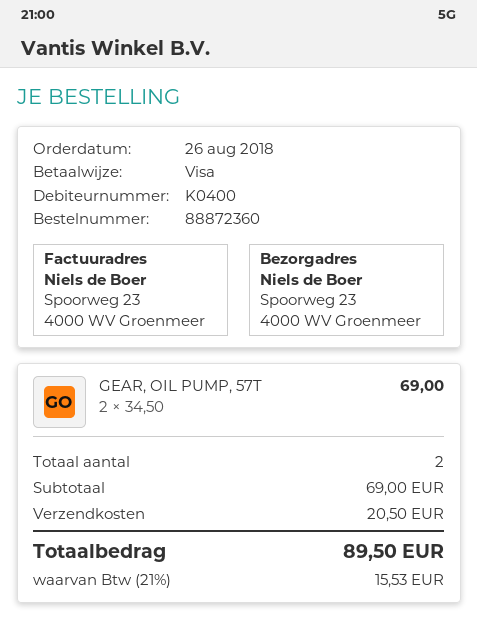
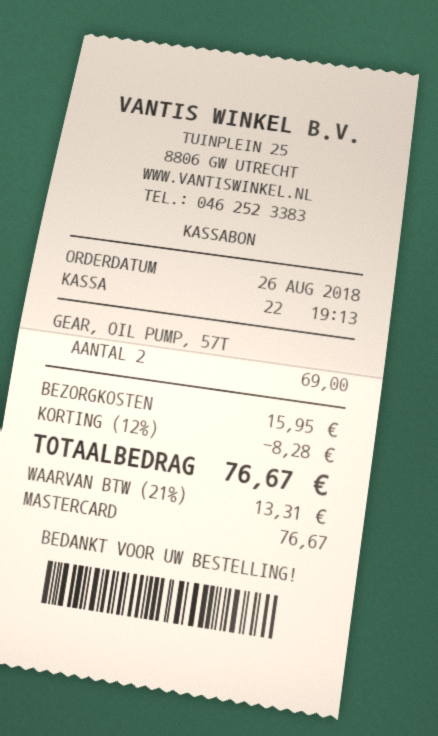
payment method: Visa -> Mastercard
discount: none -> 12% = 8.28
shipping: 20.50 -> 15.95
tax: 21% = 15.53 -> 21% = 13.31
total: 89.50 -> 76.67

